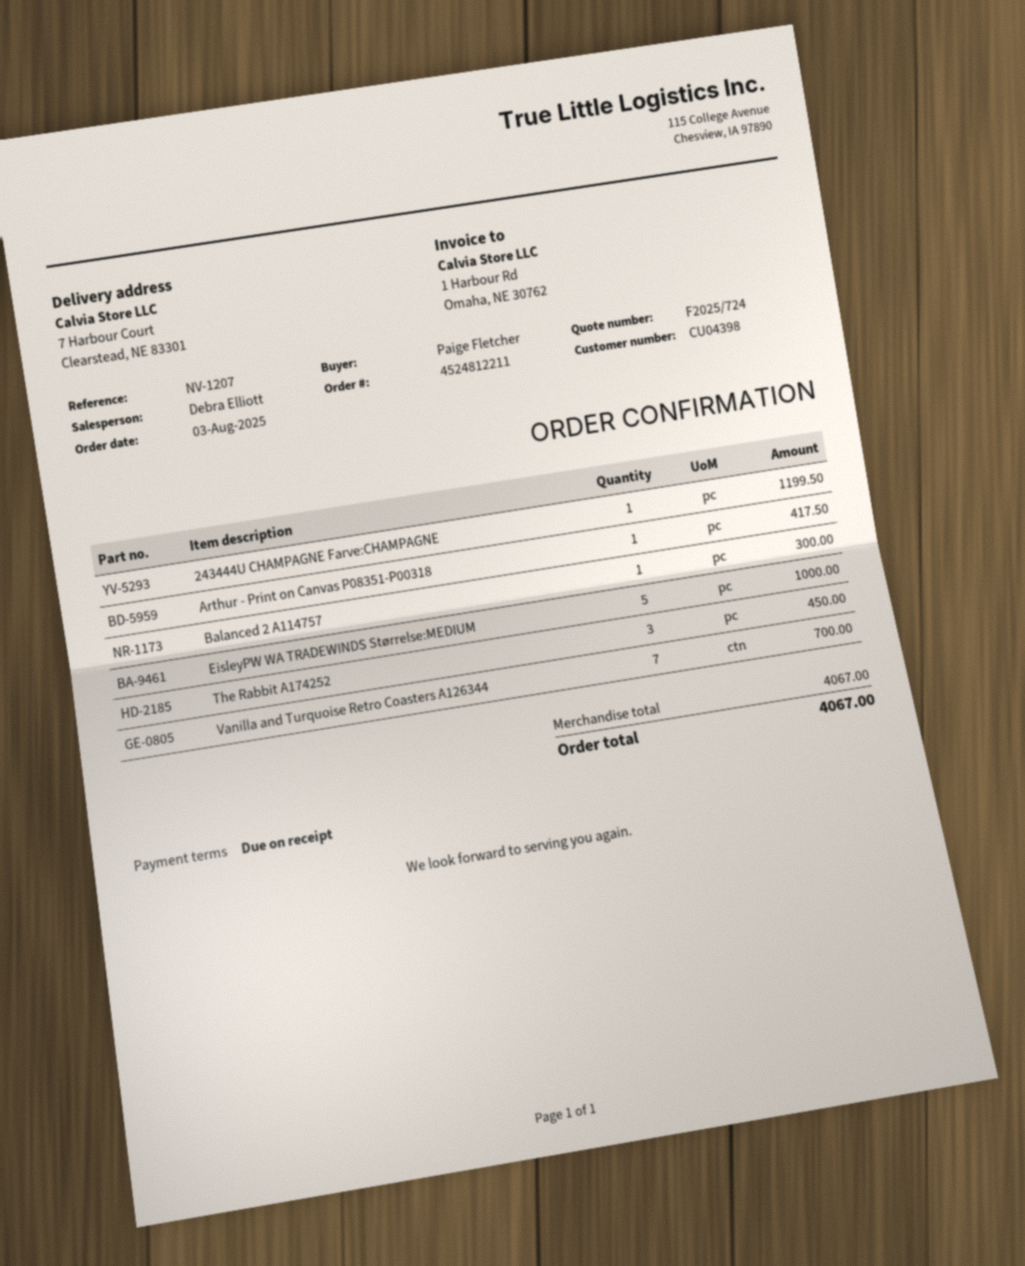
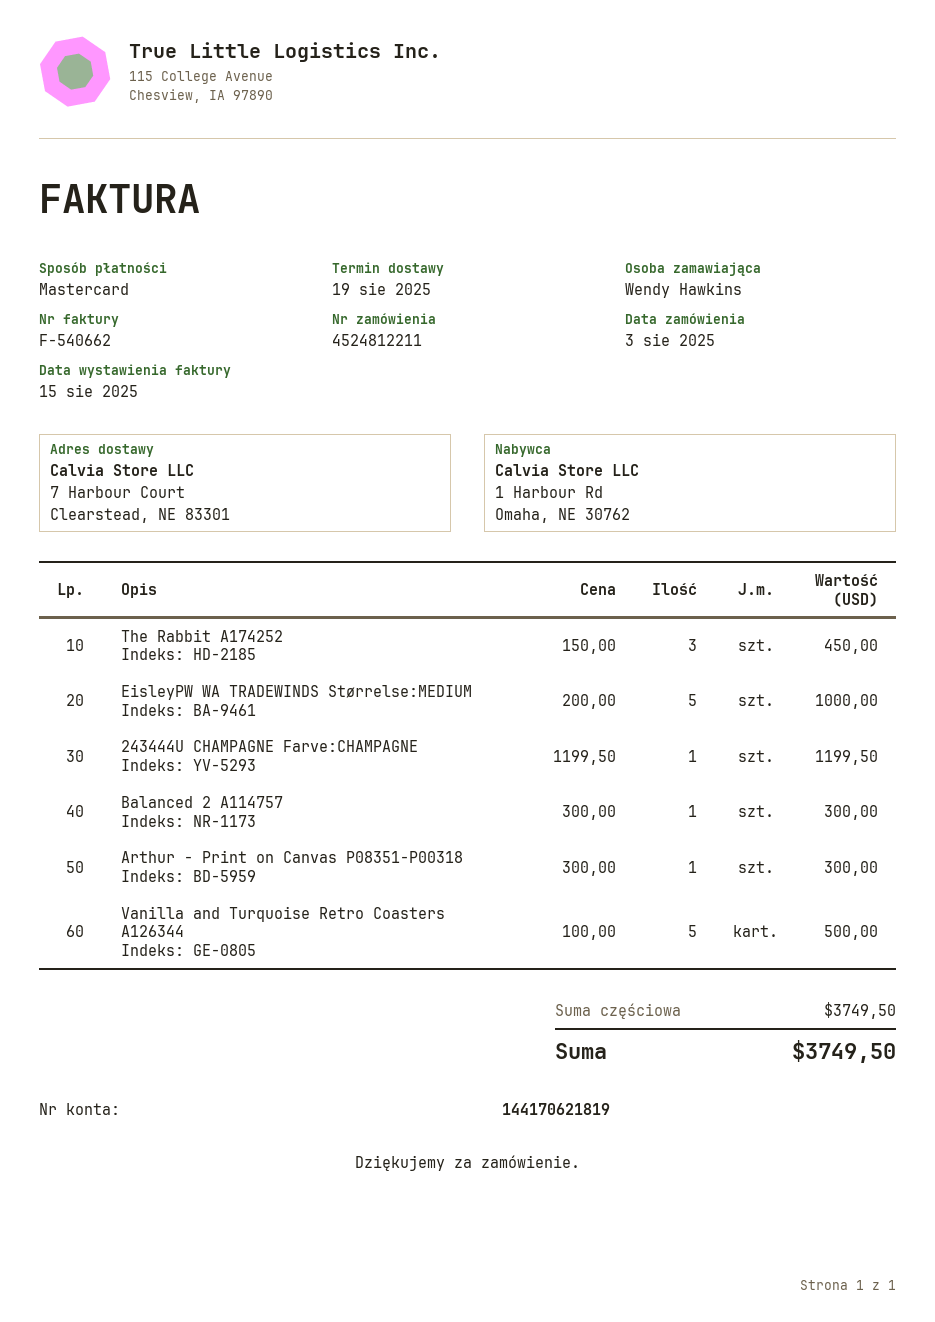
ordered by: Paige Fletcher -> Wendy Hawkins
Arthur - Print on Canvas P08351-P00318: 1 for 417.50 -> 1 for 300.00
Vanilla and Turquoise Retro Coasters A126344: 7 for 700.00 -> 5 for 500.00
subtotal: 4067.00 -> 3749.50
total: 4067.00 -> 3749.50

